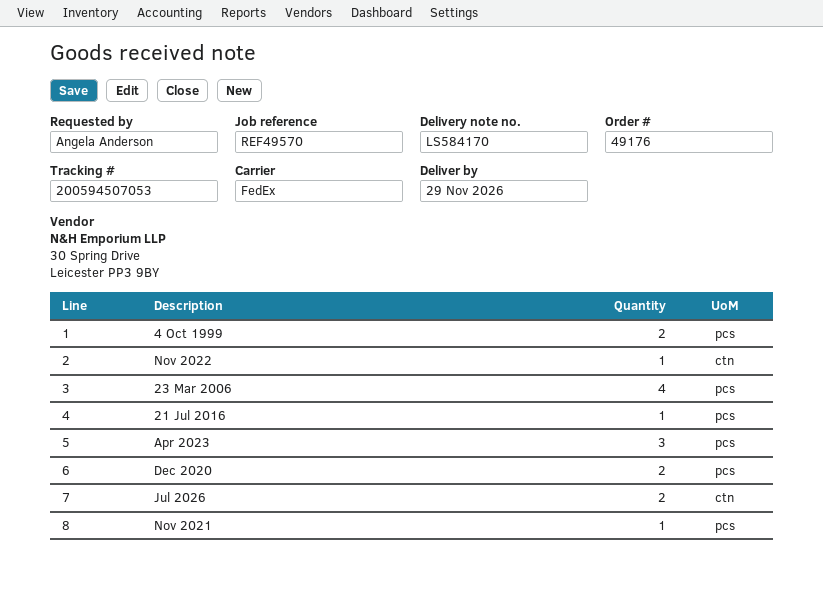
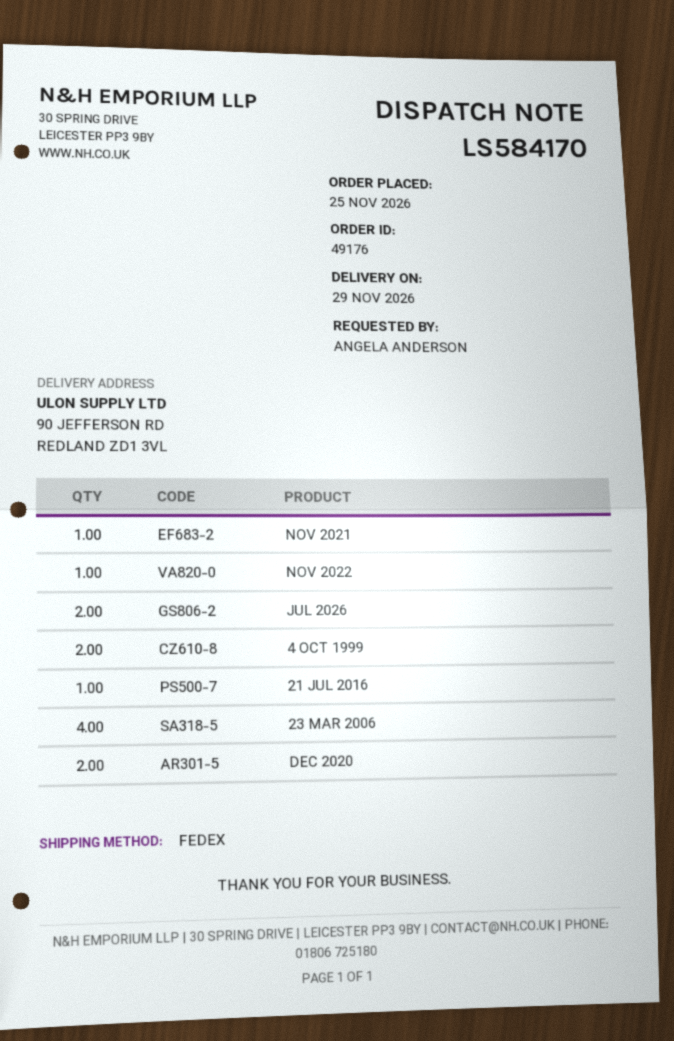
Apr 2023: 3 -> none

